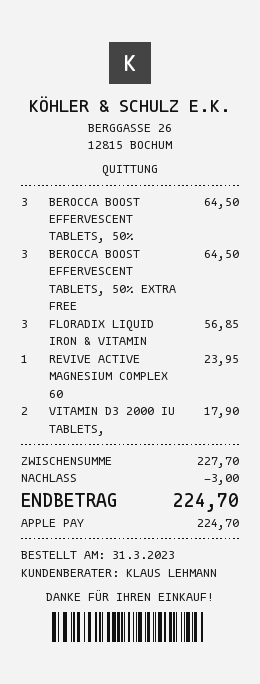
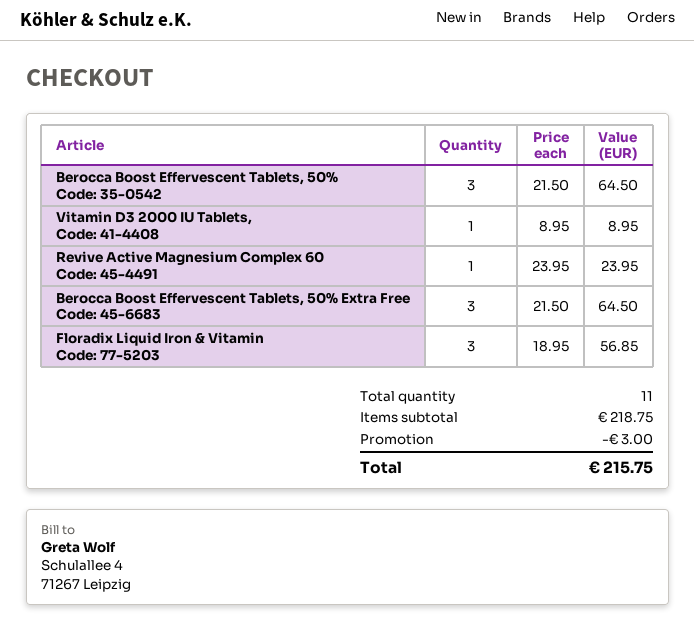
VITAMIN D3 2000 IU TABLETS,: 2 for 17.90 -> 1 for 8.95
subtotal: 227.70 -> 218.75
total: 224.70 -> 215.75

